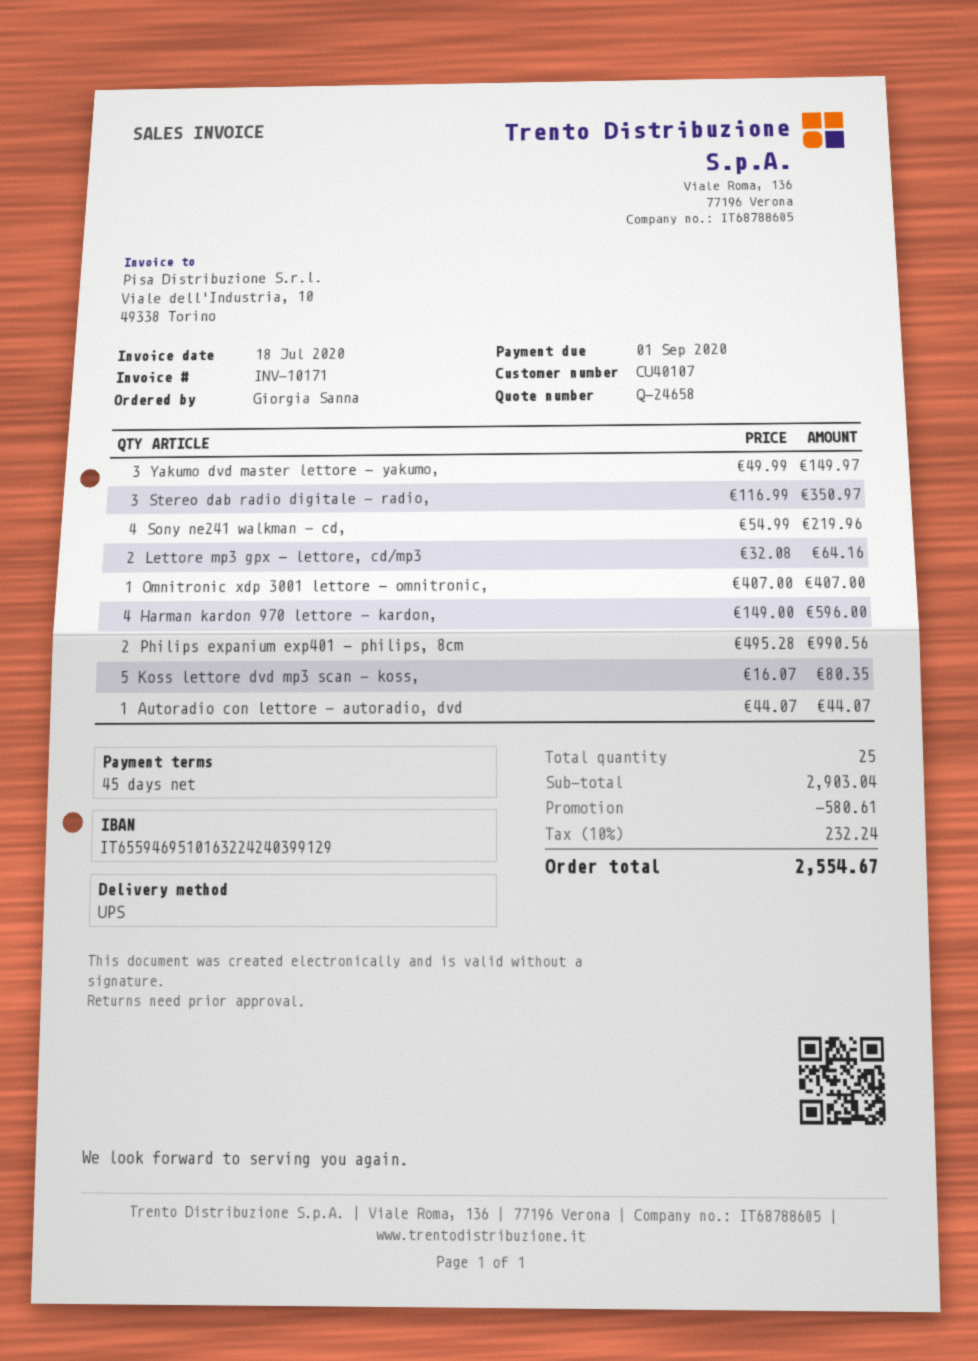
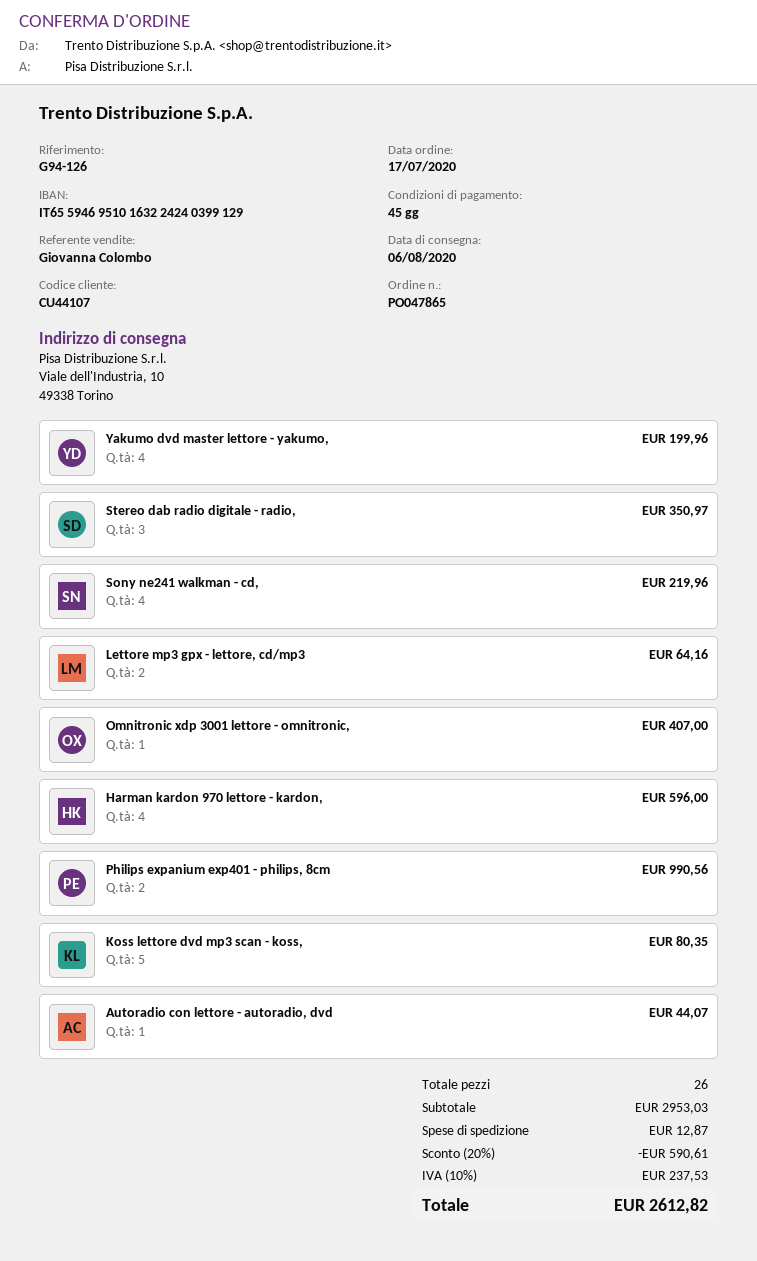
customer number: CU40107 -> CU44107
Yakumo dvd master lettore - yakumo,: 3 for 149.97 -> 4 for 199.96
total quantity: 25 -> 26
subtotal: 2903.04 -> 2953.03
discount: 580.61 -> 590.61
shipping: none -> 12.87
tax: 10% = 232.24 -> 10% = 237.53
total: 2554.67 -> 2612.82

